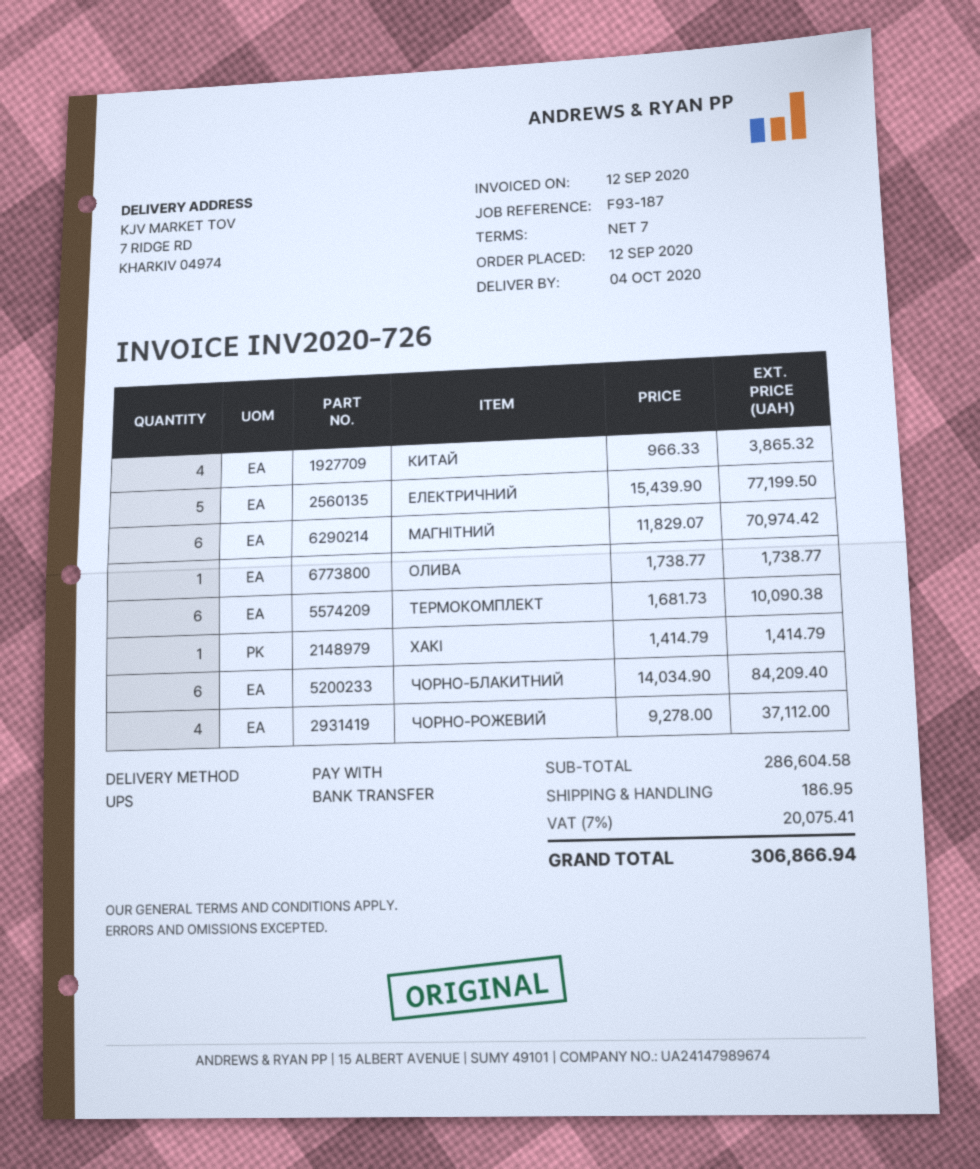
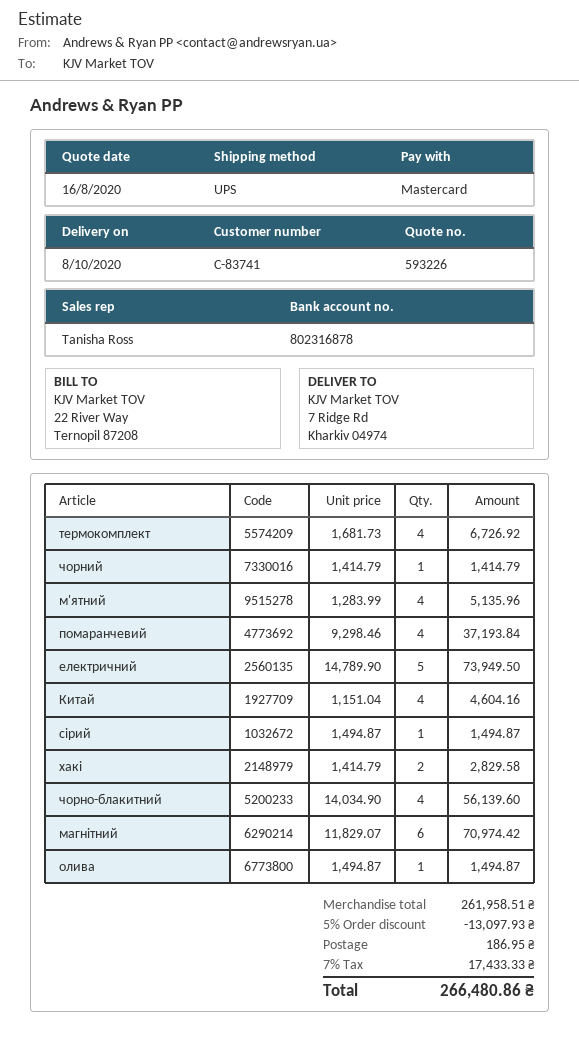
delivery date: 2020-10-04 -> 2020-10-08
payment method: bank transfer -> Mastercard
КИТАЙ: 4 x 966.33 = 3865.32 -> 4 x 1151.04 = 4604.16
ЕЛЕКТРИЧНИЙ: 5 x 15439.90 = 77199.50 -> 5 x 14789.90 = 73949.50
ОЛИВА: 1 x 1738.77 = 1738.77 -> 1 x 1494.87 = 1494.87
ТЕРМОКОМПЛЕКТ: 6 x 1681.73 = 10090.38 -> 4 x 1681.73 = 6726.92
ХАКІ: 1 x 1414.79 = 1414.79 -> 2 x 1414.79 = 2829.58
ЧОРНО-БЛАКИТНИЙ: 6 x 14034.90 = 84209.40 -> 4 x 14034.90 = 56139.60
ЧОРНО-РОЖЕВИЙ: 4 x 9278.00 = 37112.00 -> none
чорний: none -> 1 x 1414.79 = 1414.79
м'ятний: none -> 4 x 1283.99 = 5135.96
помаранчевий: none -> 4 x 9298.46 = 37193.84
сірий: none -> 1 x 1494.87 = 1494.87
subtotal: 286604.58 -> 261958.51
discount: none -> 5% = 13097.93
tax: 7% = 20075.41 -> 7% = 17433.33
total: 306866.94 -> 266480.86

